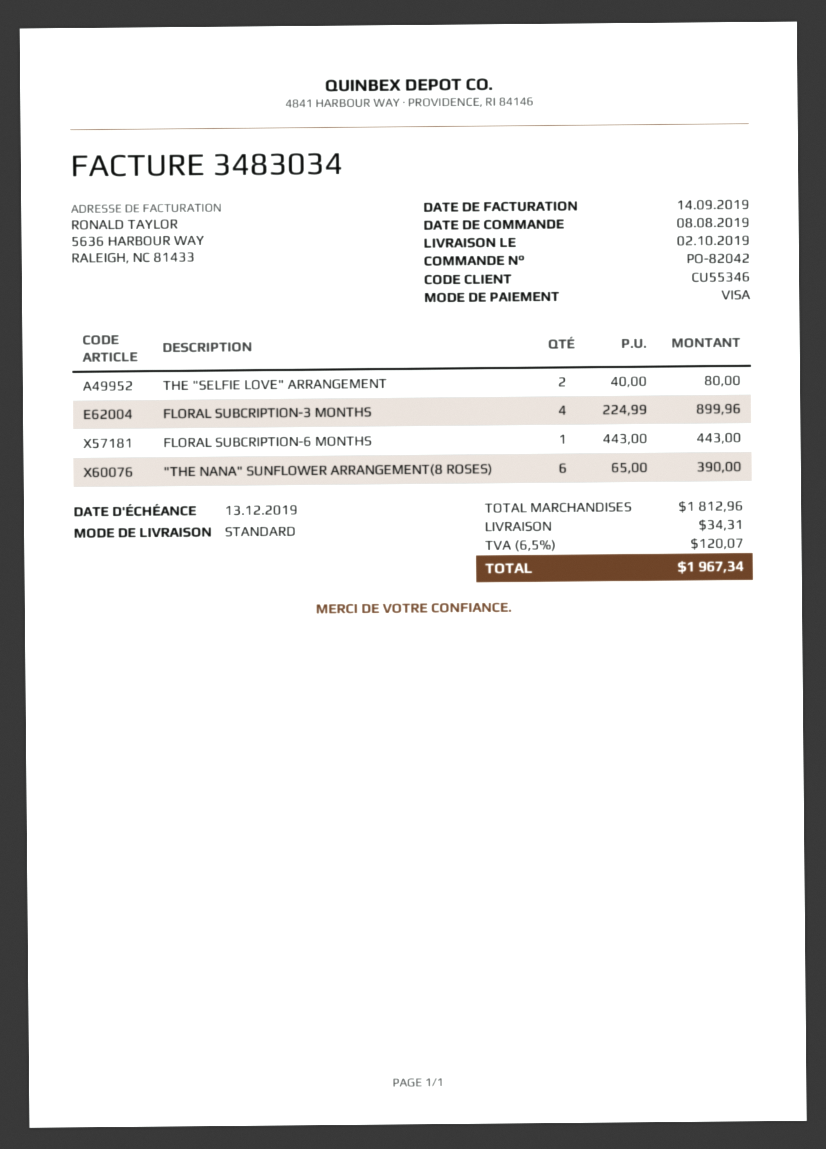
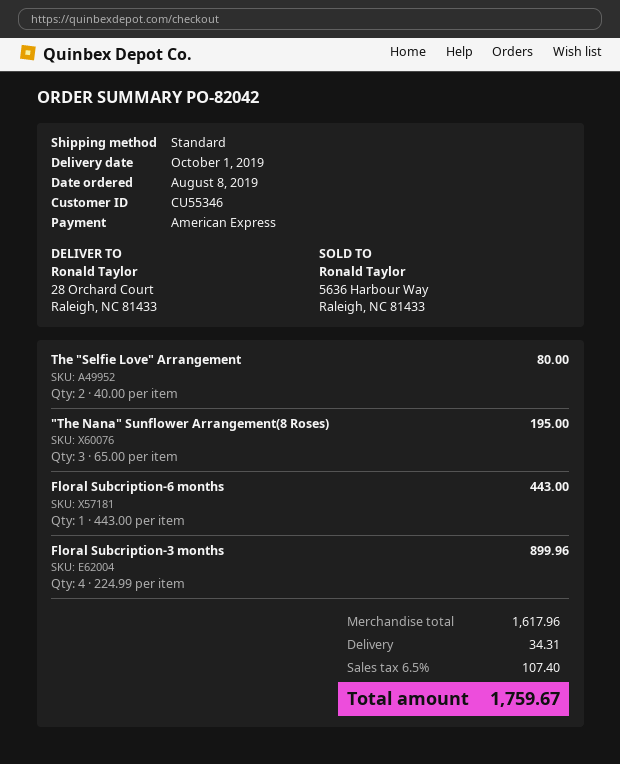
delivery date: 2019-10-02 -> 2019-10-01
payment method: Visa -> American Express
"THE NANA" SUNFLOWER ARRANGEMENT(8 ROSES): 6 x 65.00 = 390.00 -> 3 x 65.00 = 195.00
subtotal: 1812.96 -> 1617.96
tax: 6.5% = 120.07 -> 6.5% = 107.40
total: 1967.34 -> 1759.67

